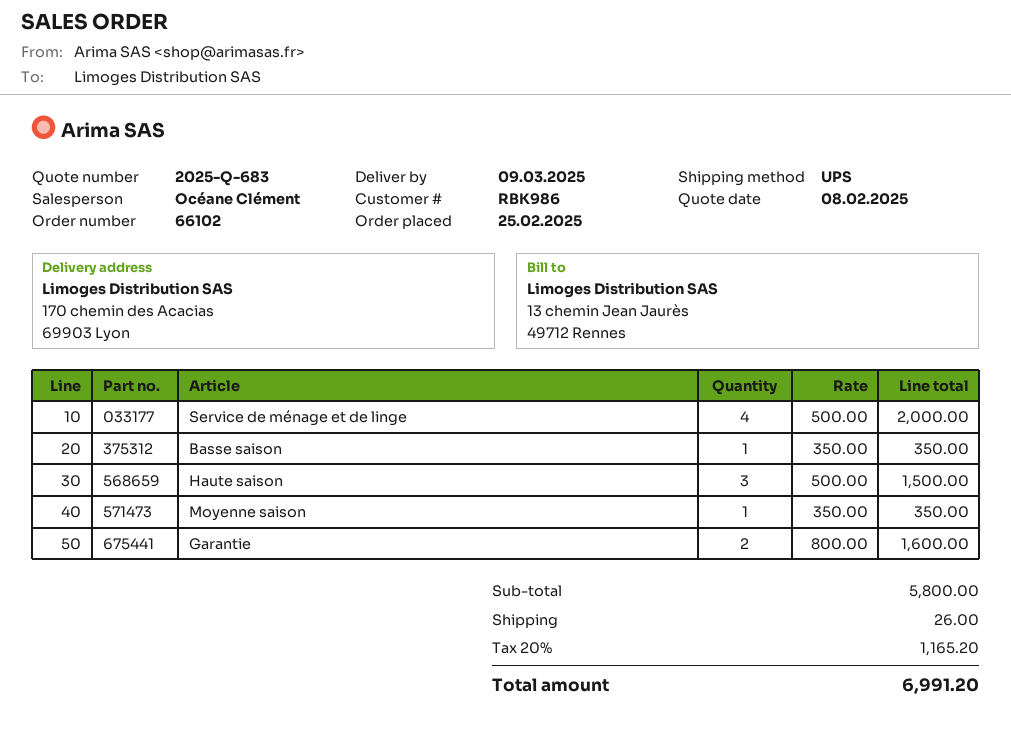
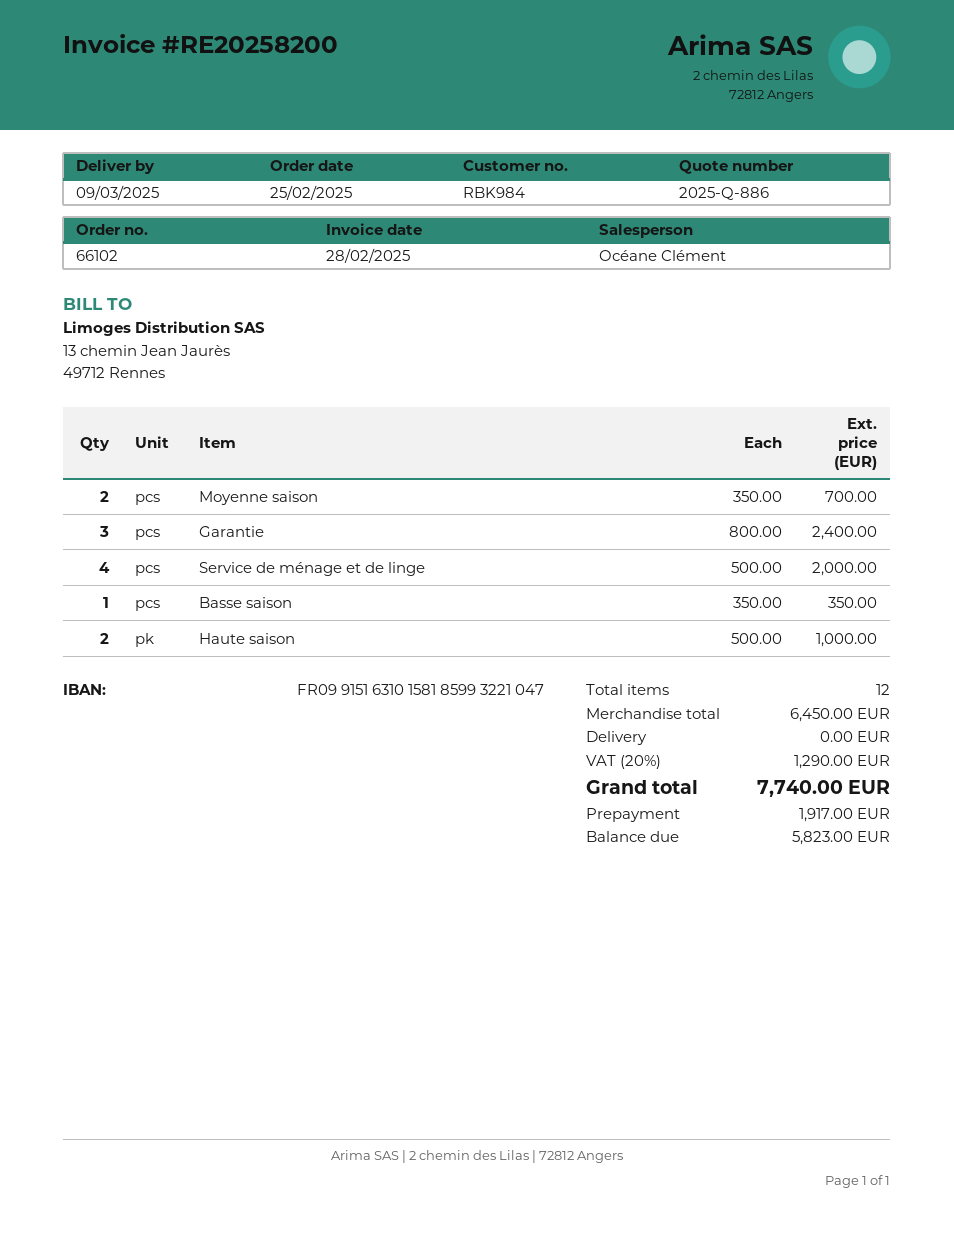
quote number: 2025-Q-683 -> 2025-Q-886
customer number: RBK986 -> RBK984
Haute saison: 3 x 500.00 = 1500.00 -> 2 x 500.00 = 1000.00
Moyenne saison: 1 x 350.00 = 350.00 -> 2 x 350.00 = 700.00
Garantie: 2 x 800.00 = 1600.00 -> 3 x 800.00 = 2400.00
subtotal: 5800.00 -> 6450.00
shipping: 26.00 -> 0.00
tax: 20% = 1165.20 -> 20% = 1290.00
total: 6991.20 -> 7740.00

